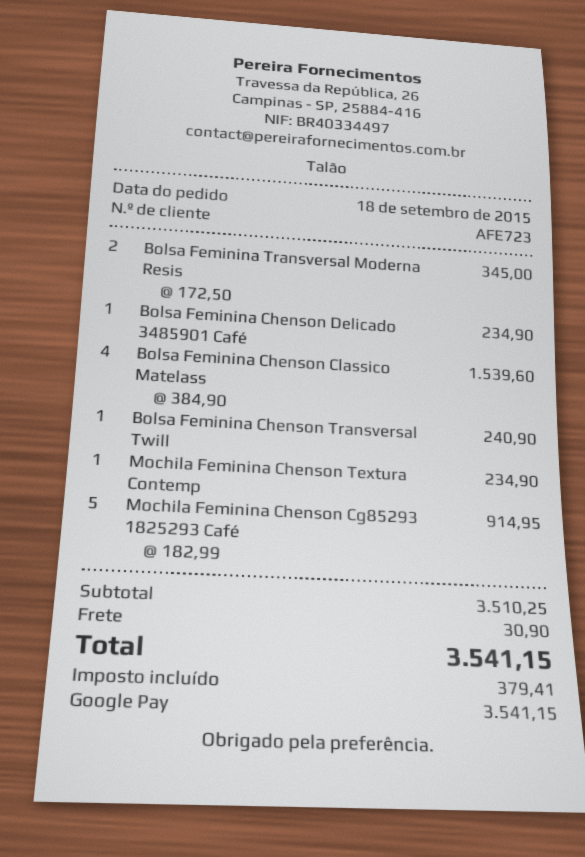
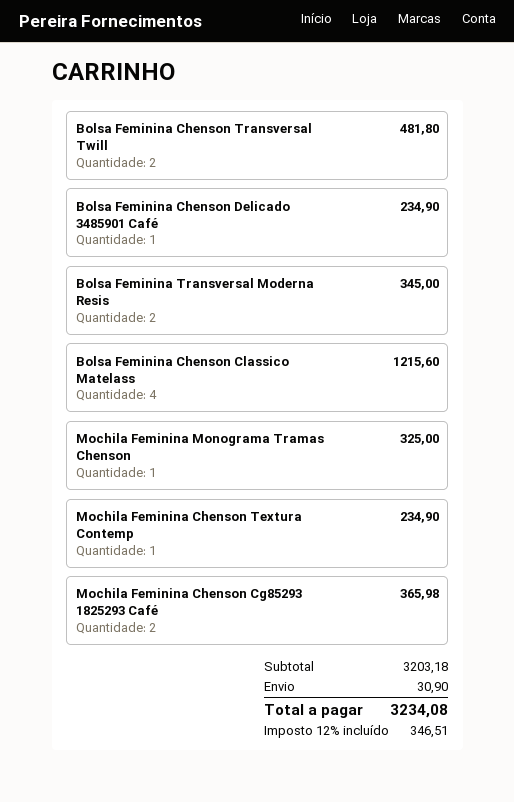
Bolsa Feminina Chenson Classico Matelass: 4 for 1539.60 -> 4 for 1215.60
Bolsa Feminina Chenson Transversal Twill: 1 for 240.90 -> 2 for 481.80
Mochila Feminina Chenson Cg85293 1825293 Café: 5 for 914.95 -> 2 for 365.98
Mochila Feminina Monograma Tramas Chenson: none -> 1 for 325.00
subtotal: 3510.25 -> 3203.18
tax: 379.41 -> 346.51
total: 3541.15 -> 3234.08

